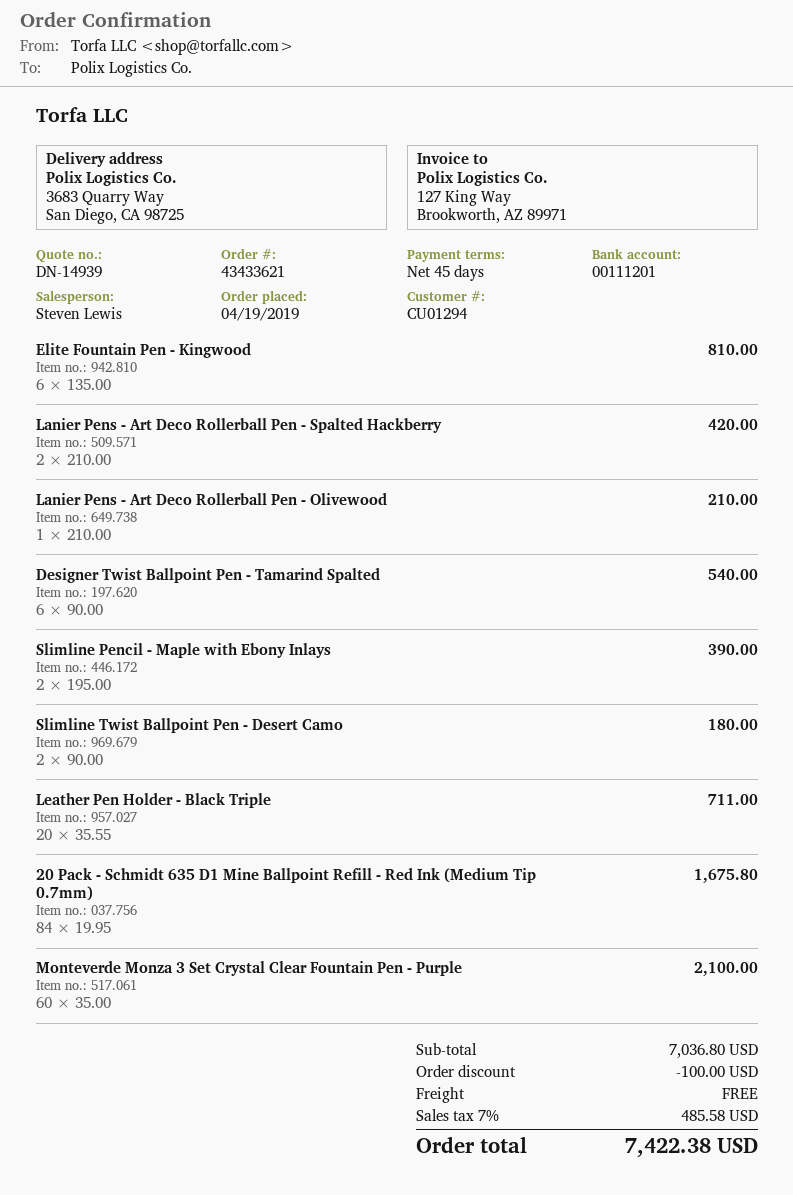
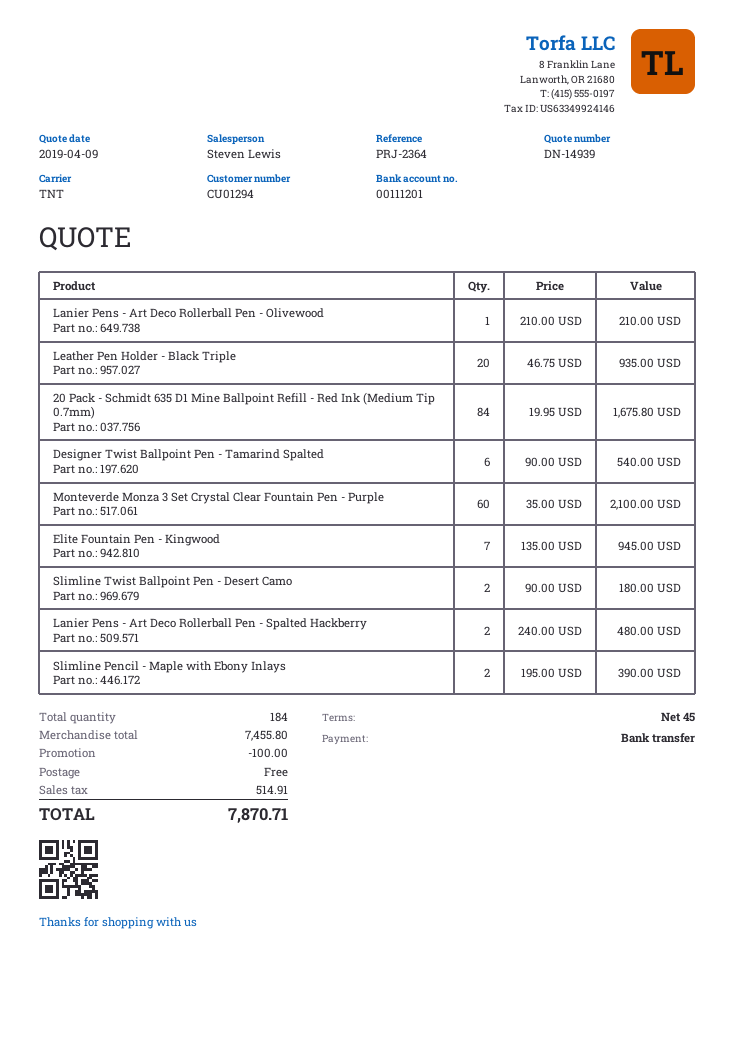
Elite Fountain Pen - Kingwood: 6 x 135.00 = 810.00 -> 7 x 135.00 = 945.00
Lanier Pens - Art Deco Rollerball Pen - Spalted Hackberry: 2 x 210.00 = 420.00 -> 2 x 240.00 = 480.00
Leather Pen Holder - Black Triple: 20 x 35.55 = 711.00 -> 20 x 46.75 = 935.00
subtotal: 7036.80 -> 7455.80
tax: 485.58 -> 514.91
total: 7422.38 -> 7870.71

